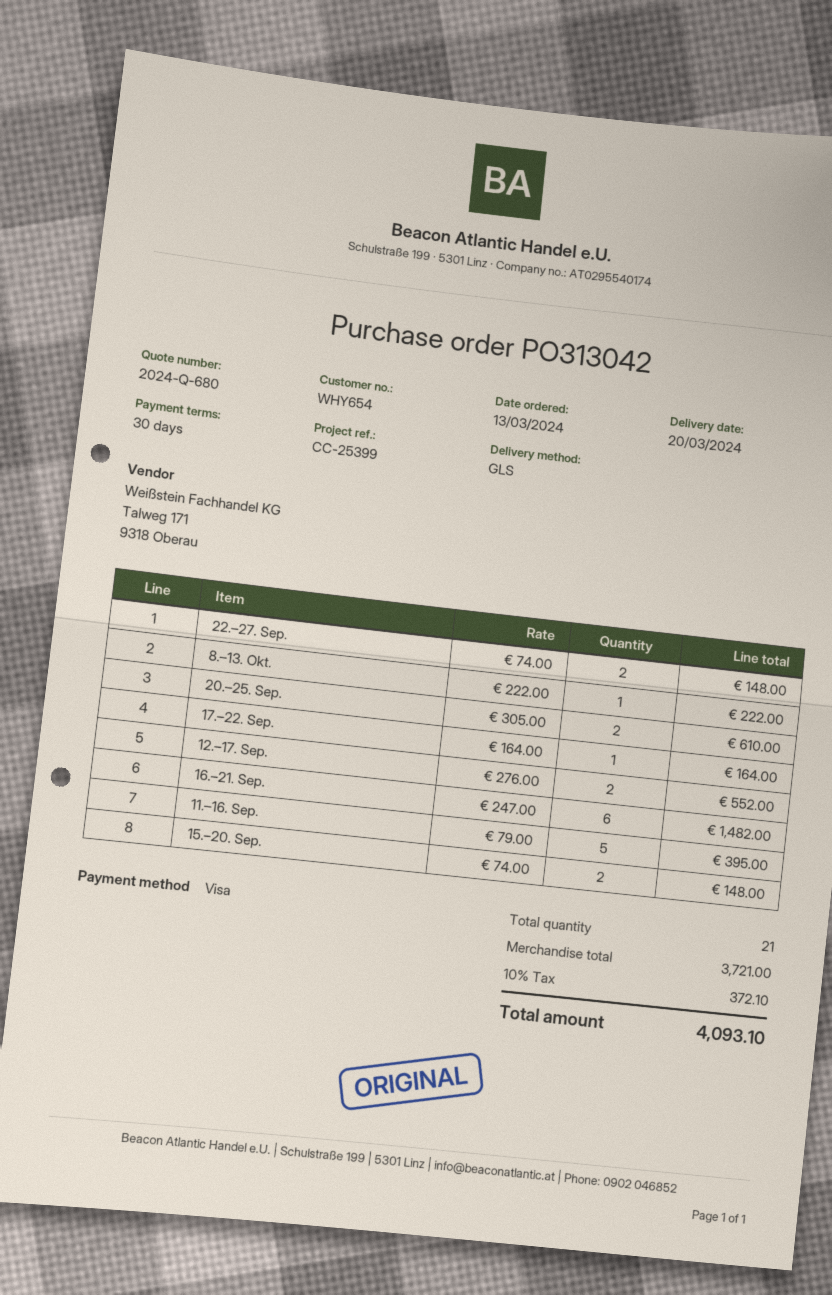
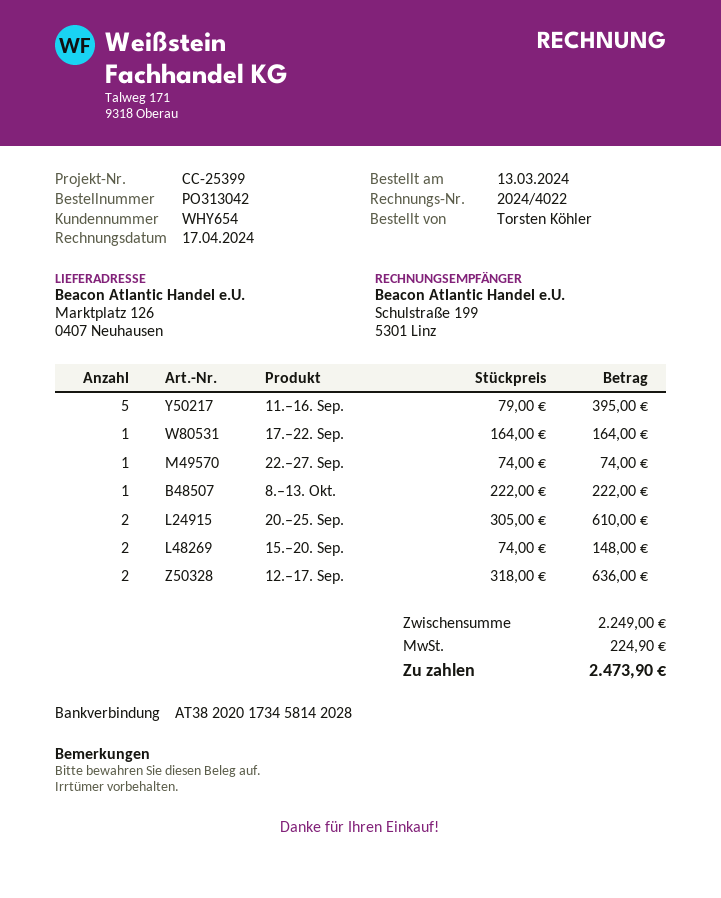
22.–27. Sep.: 2 x 74.00 = 148.00 -> 1 x 74.00 = 74.00
12.–17. Sep.: 2 x 276.00 = 552.00 -> 2 x 318.00 = 636.00
16.–21. Sep.: 6 x 247.00 = 1482.00 -> none
subtotal: 3721.00 -> 2249.00
tax: 372.10 -> 224.90
total: 4093.10 -> 2473.90

